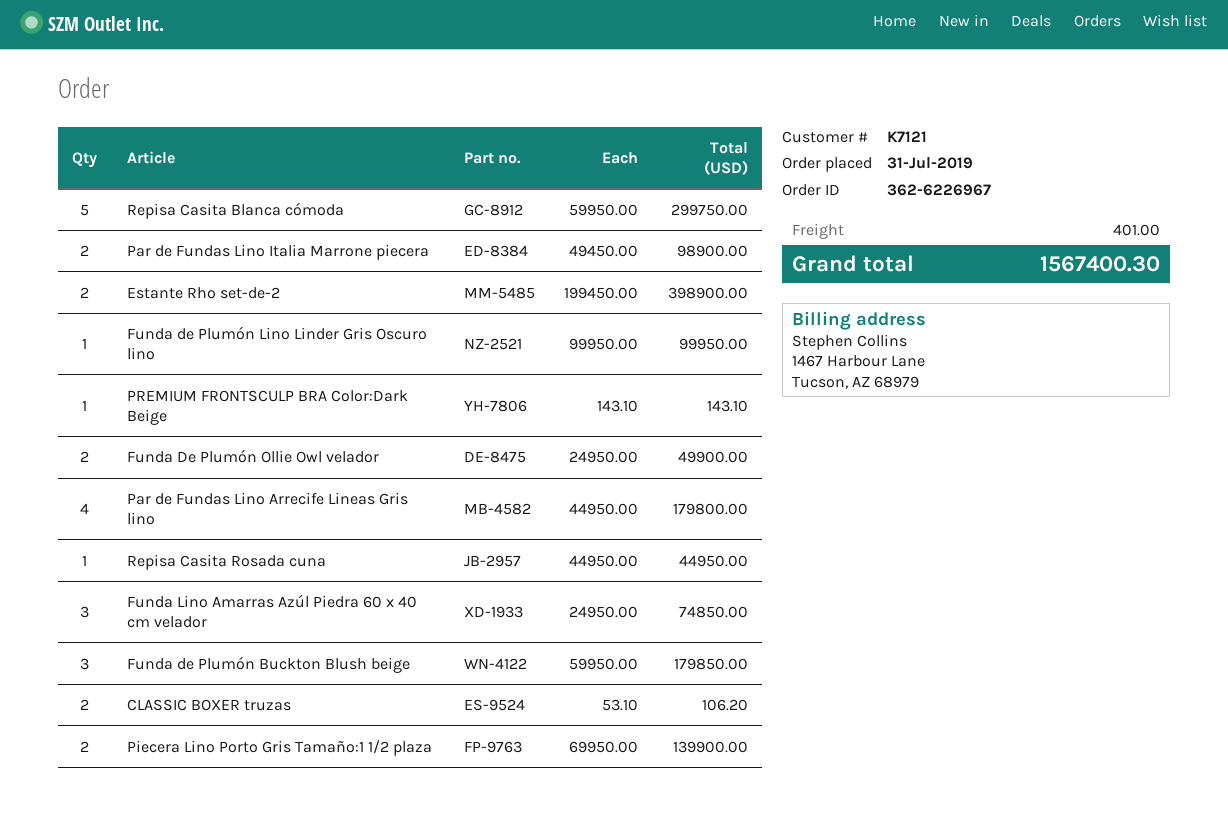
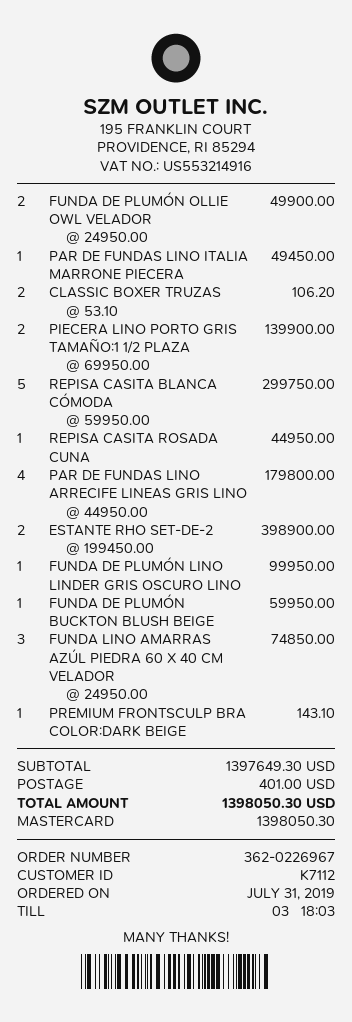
order number: 362-6226967 -> 362-0226967
customer number: K7121 -> K7112
Par de Fundas Lino Italia Marrone piecera: 2 x 49450.00 = 98900.00 -> 1 x 49450.00 = 49450.00
Funda de Plumón Buckton Blush beige: 3 x 59950.00 = 179850.00 -> 1 x 59950.00 = 59950.00
total: 1567400.30 -> 1398050.30

